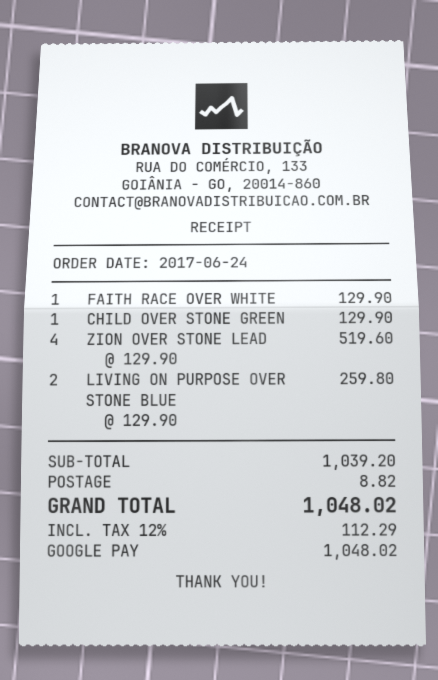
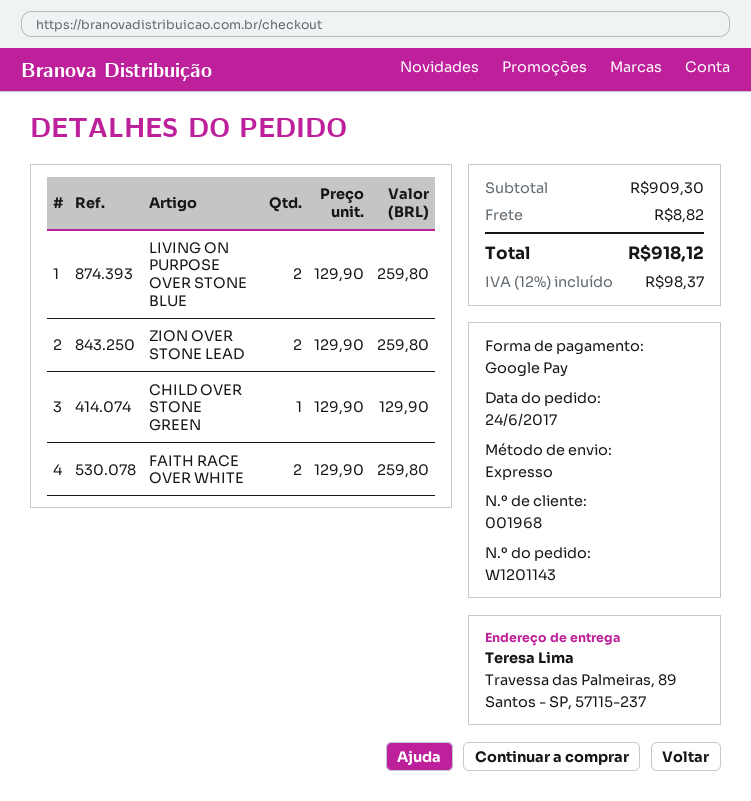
FAITH RACE OVER WHITE: 1 x 129.90 = 129.90 -> 2 x 129.90 = 259.80
ZION OVER STONE LEAD: 4 x 129.90 = 519.60 -> 2 x 129.90 = 259.80
subtotal: 1039.20 -> 909.30
tax: 12% = 112.29 -> 12% = 98.37
total: 1048.02 -> 918.12

